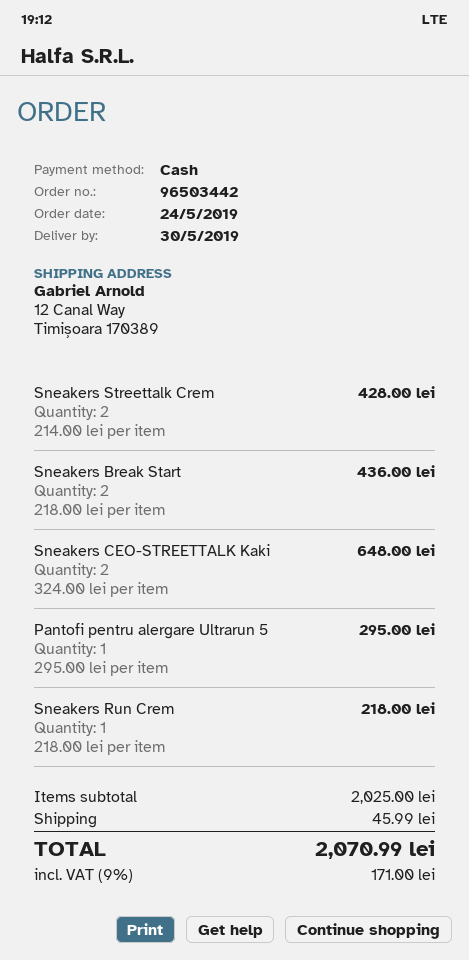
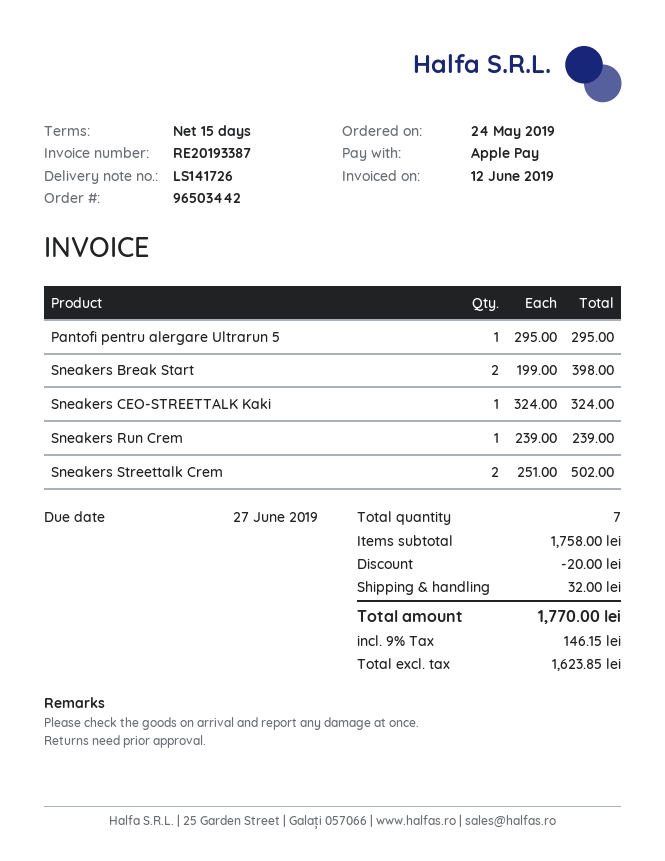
payment method: cash -> Apple Pay
Sneakers Streettalk Crem: 2 x 214.00 = 428.00 -> 2 x 251.00 = 502.00
Sneakers Break Start: 2 x 218.00 = 436.00 -> 2 x 199.00 = 398.00
Sneakers CEO-STREETTALK Kaki: 2 x 324.00 = 648.00 -> 1 x 324.00 = 324.00
Sneakers Run Crem: 1 x 218.00 = 218.00 -> 1 x 239.00 = 239.00
subtotal: 2025.00 -> 1758.00
discount: none -> 20.00
shipping: 45.99 -> 32.00
tax: 9% = 171.00 -> 9% = 146.15
total: 2070.99 -> 1770.00

